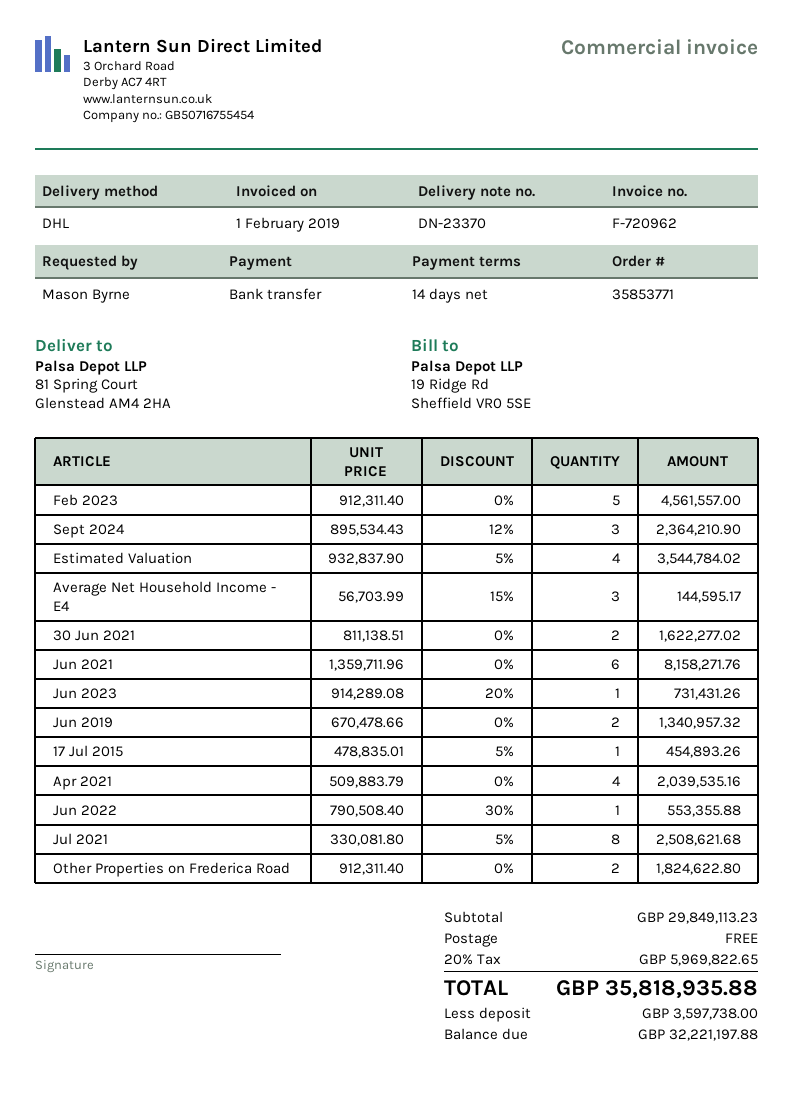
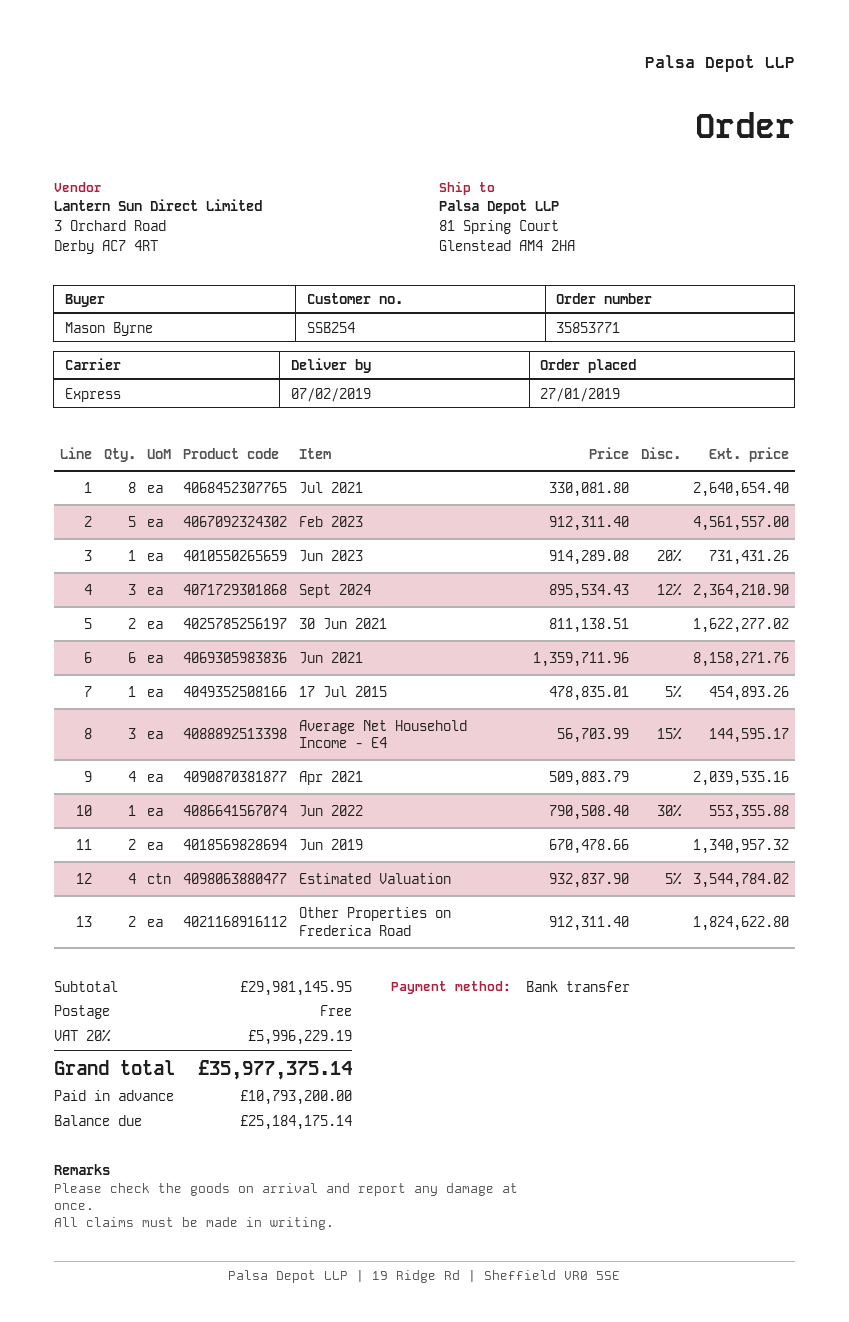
shipping method: DHL -> express
Jul 2021: 8 x 330081.80 - 5% = 2508621.68 -> 8 x 330081.80 = 2640654.40
subtotal: 29849113.23 -> 29981145.95
tax: 20% = 5969822.65 -> 20% = 5996229.19
total: 35818935.88 -> 35977375.14
deposit: 3597738.00 -> 10793200.00
balance: 32221197.88 -> 25184175.14

